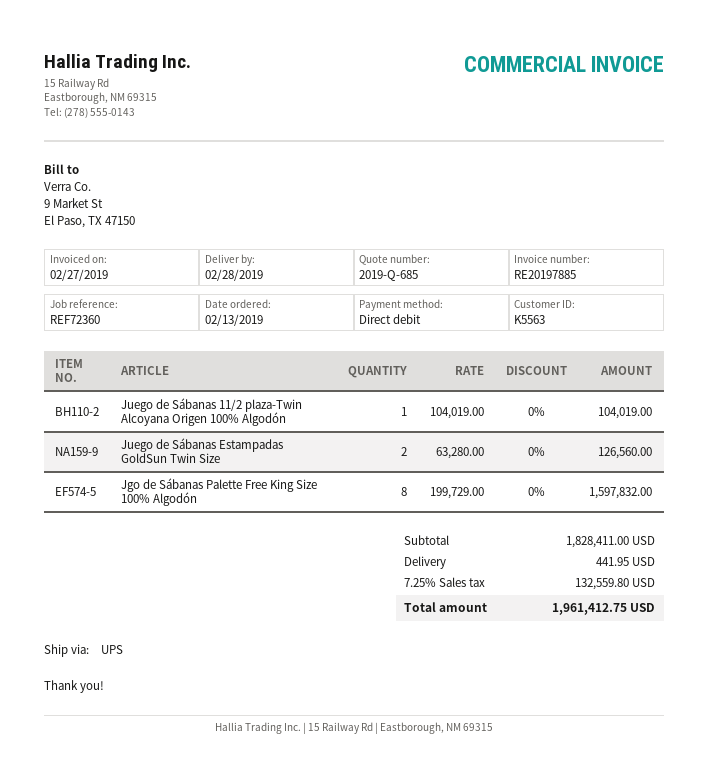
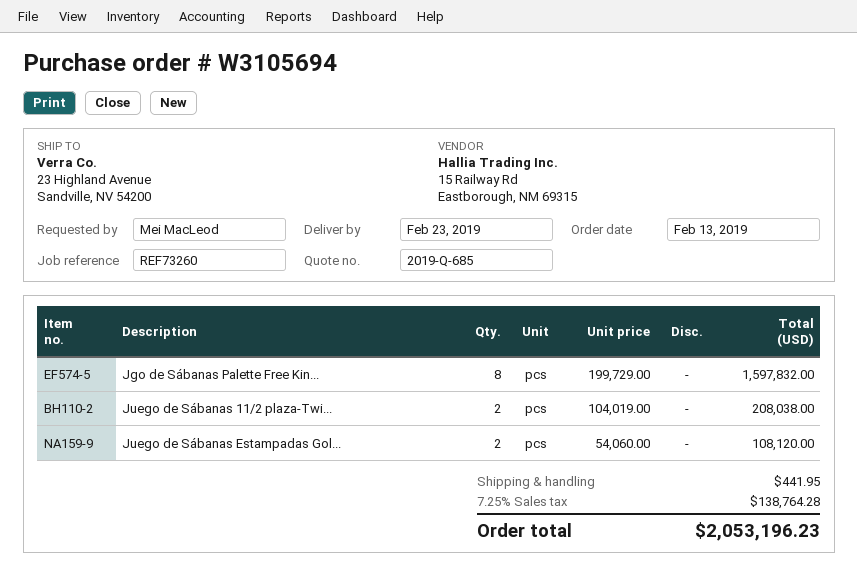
delivery date: 2019-02-28 -> 2019-02-23
reference: REF72360 -> REF73260
Juego de Sábanas 11/2 plaza-Twin Alcoyana Origen 100% Algodón: 1 x 104019.00 = 104019.00 -> 2 x 104019.00 = 208038.00
Juego de Sábanas Estampadas GoldSun Twin Size: 2 x 63280.00 = 126560.00 -> 2 x 54060.00 = 108120.00
tax: 7.25% = 132559.80 -> 7.25% = 138764.28
total: 1961412.75 -> 2053196.23

